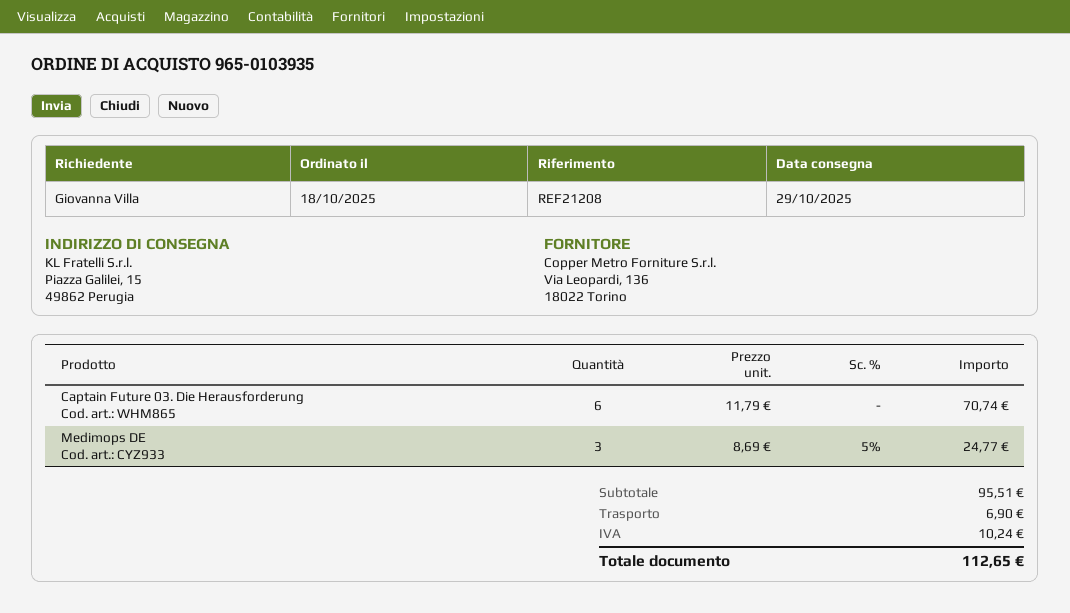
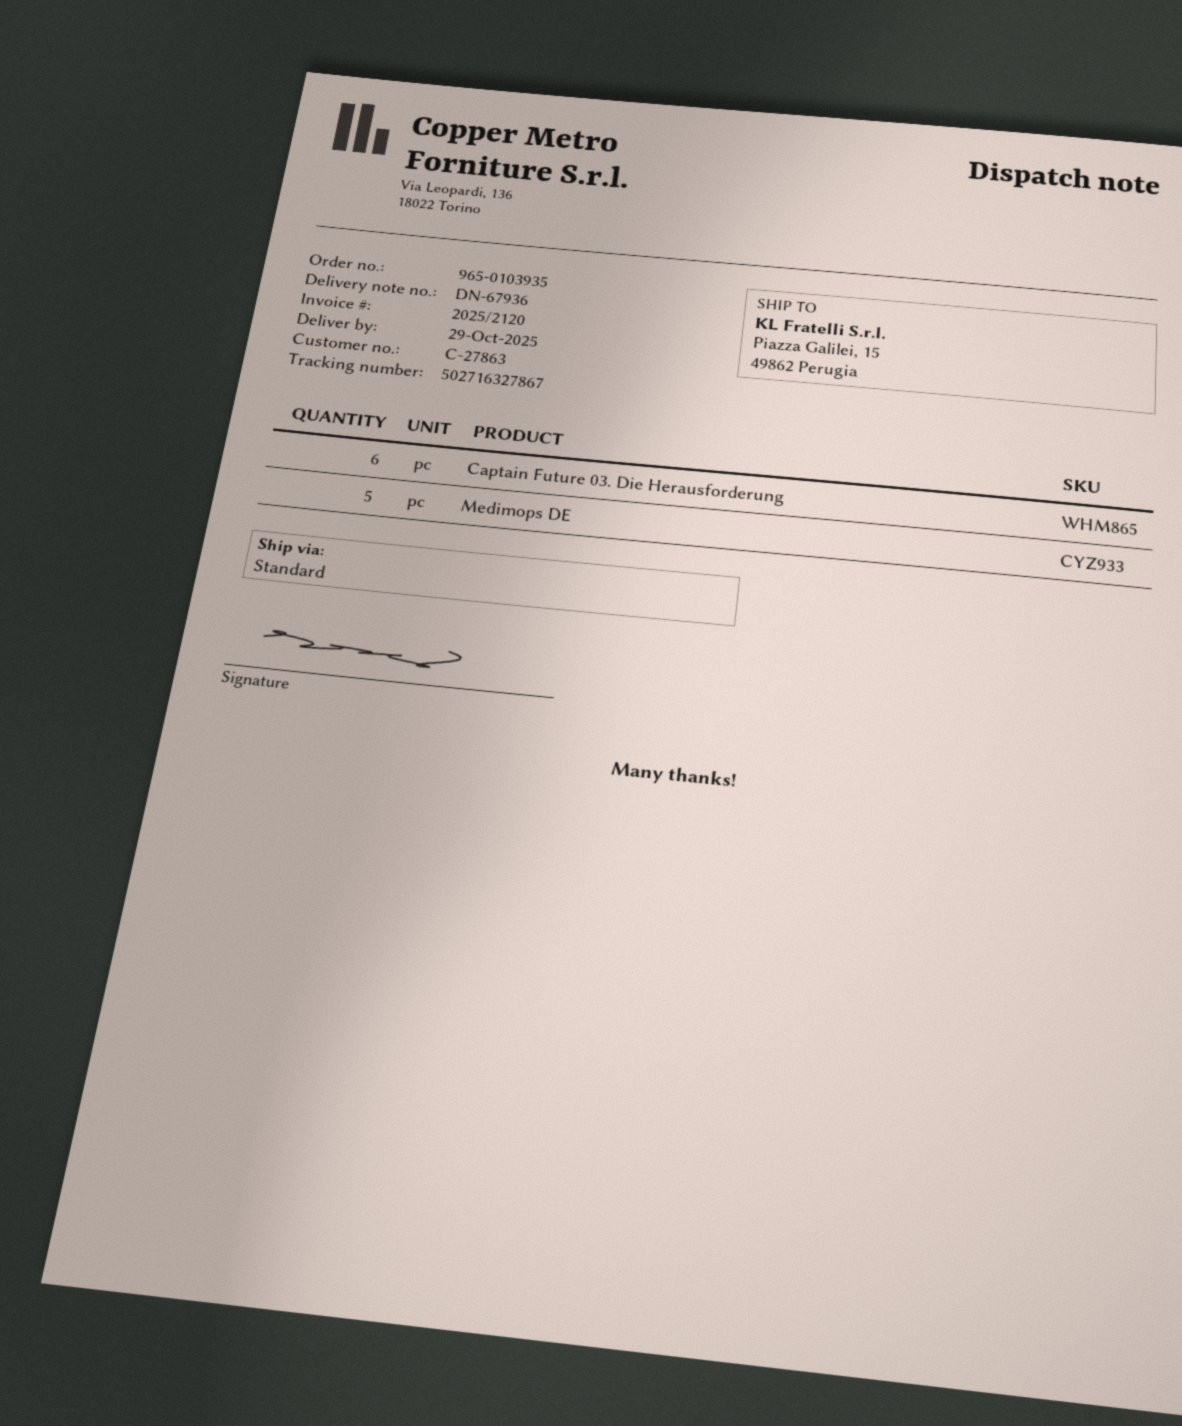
Medimops DE: 3 -> 5

